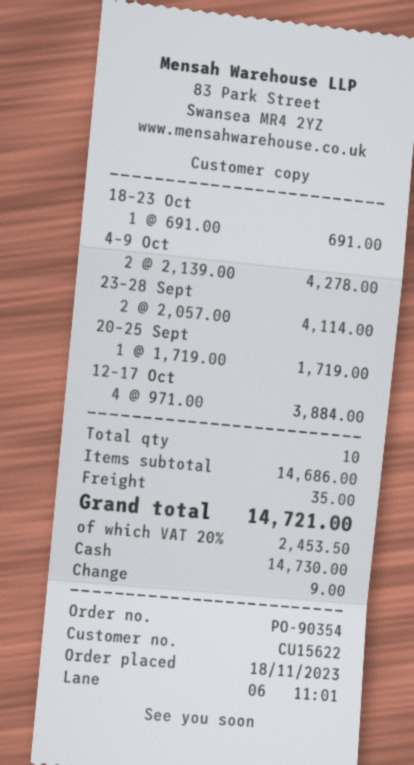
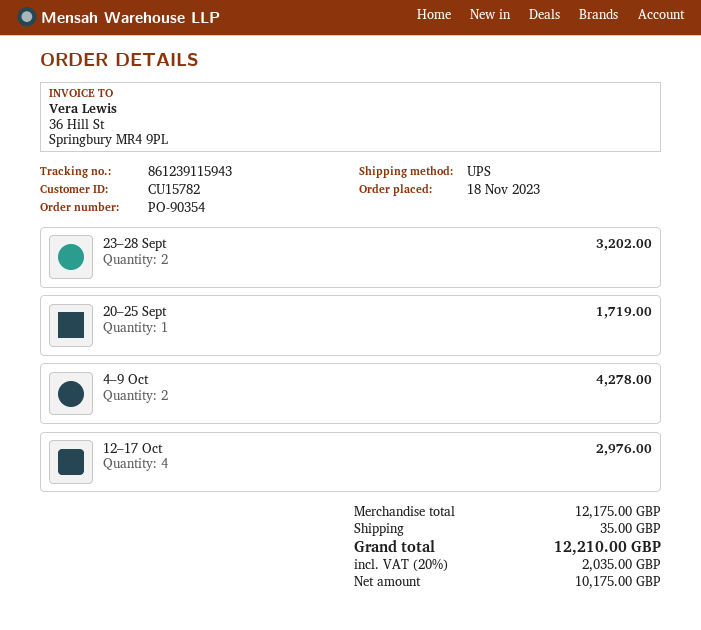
customer number: CU15622 -> CU15782
18–23 Oct: 1 for 691.00 -> none
23–28 Sept: 2 for 4114.00 -> 2 for 3202.00
12–17 Oct: 4 for 3884.00 -> 4 for 2976.00
subtotal: 14686.00 -> 12175.00
tax: 20% = 2453.50 -> 20% = 2035.00
total: 14721.00 -> 12210.00

